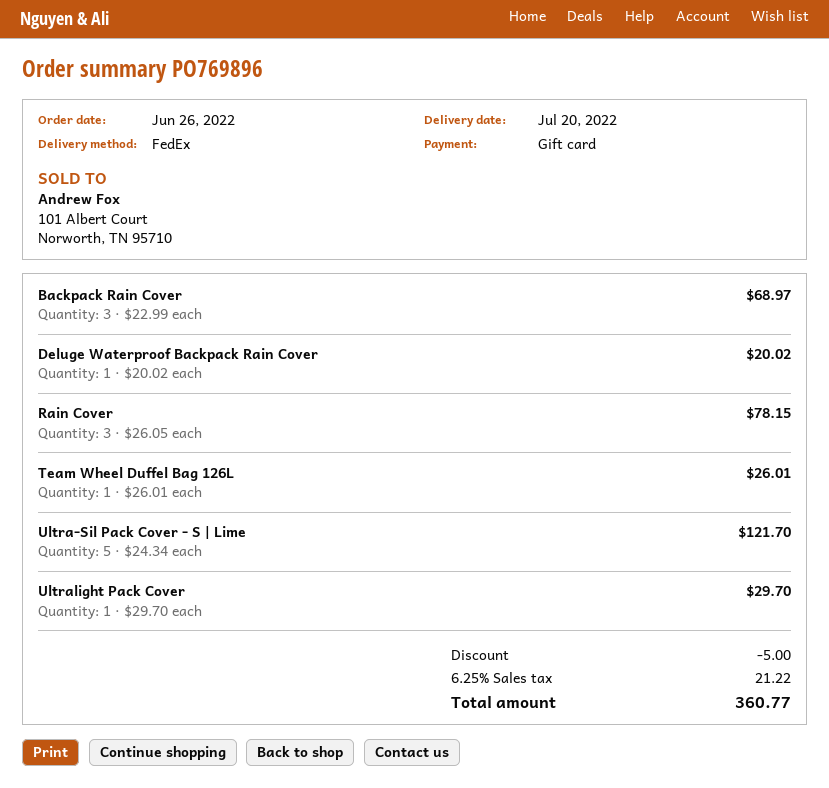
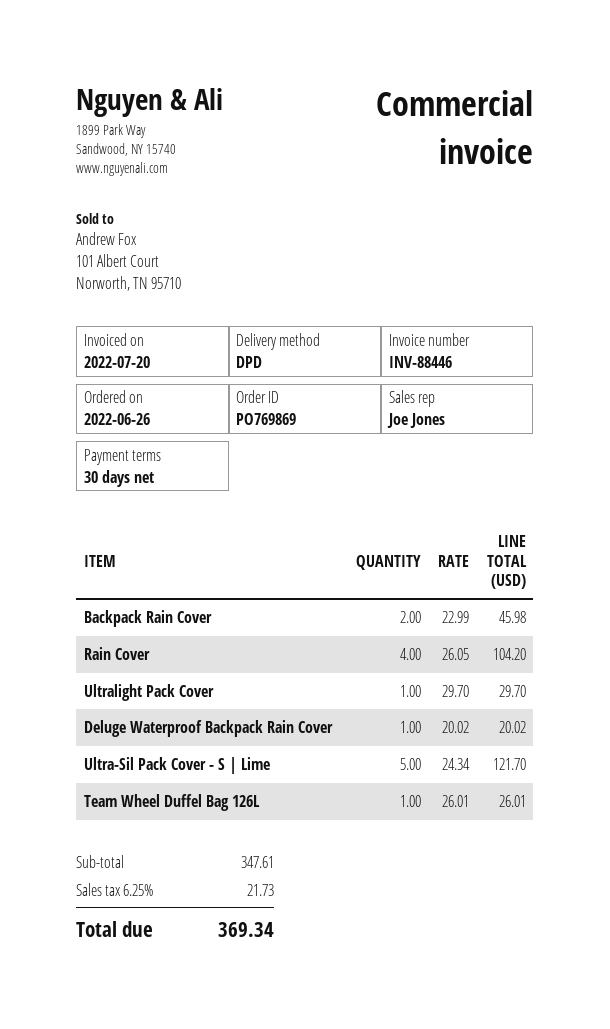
order number: PO769896 -> PO769869
shipping method: FedEx -> DPD
Backpack Rain Cover: 3 x 22.99 = 68.97 -> 2 x 22.99 = 45.98
Rain Cover: 3 x 26.05 = 78.15 -> 4 x 26.05 = 104.20
discount: 5.00 -> none
tax: 6.25% = 21.22 -> 6.25% = 21.73
total: 360.77 -> 369.34

